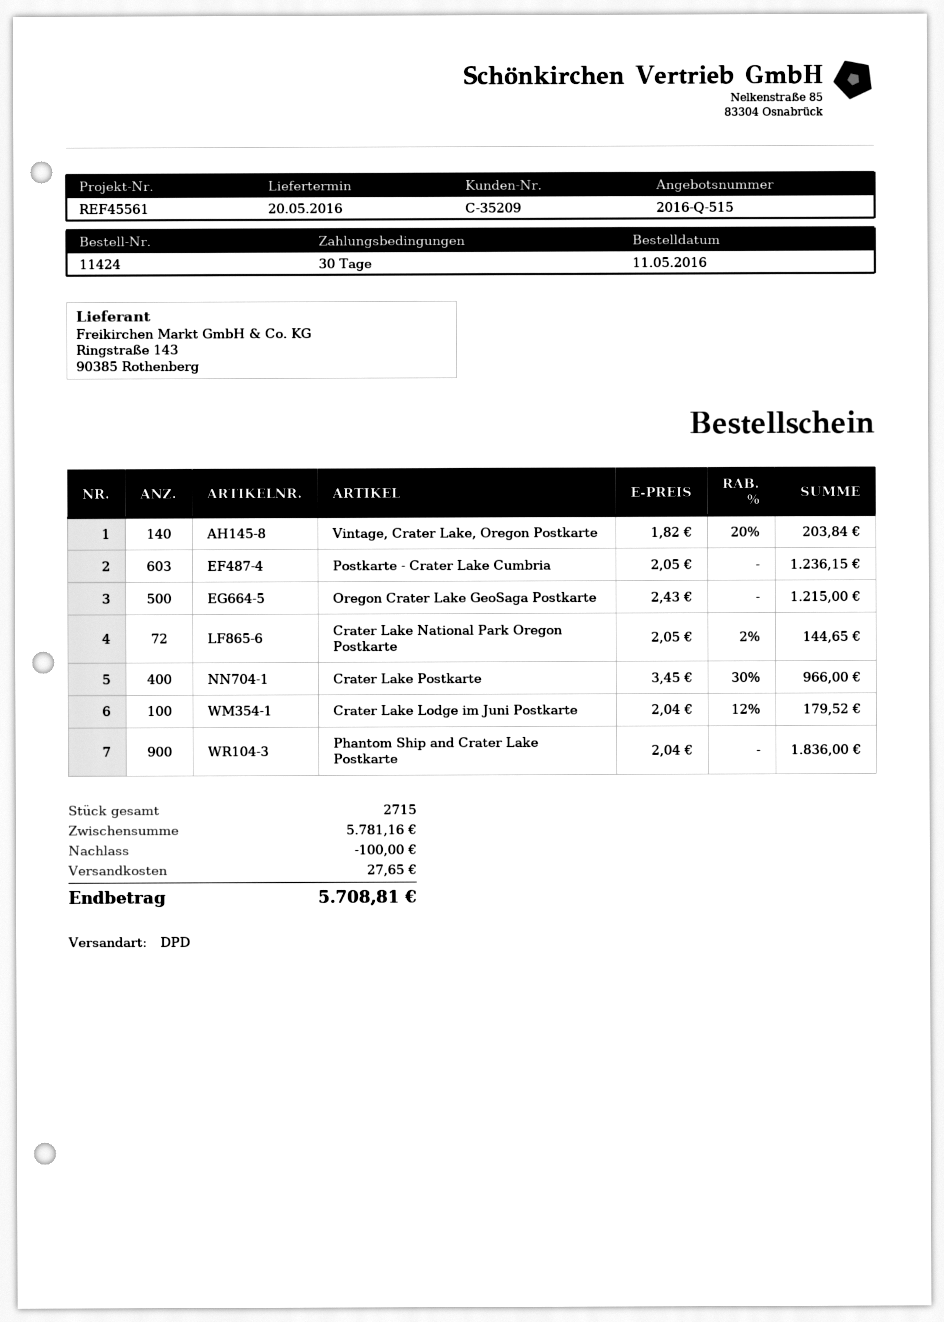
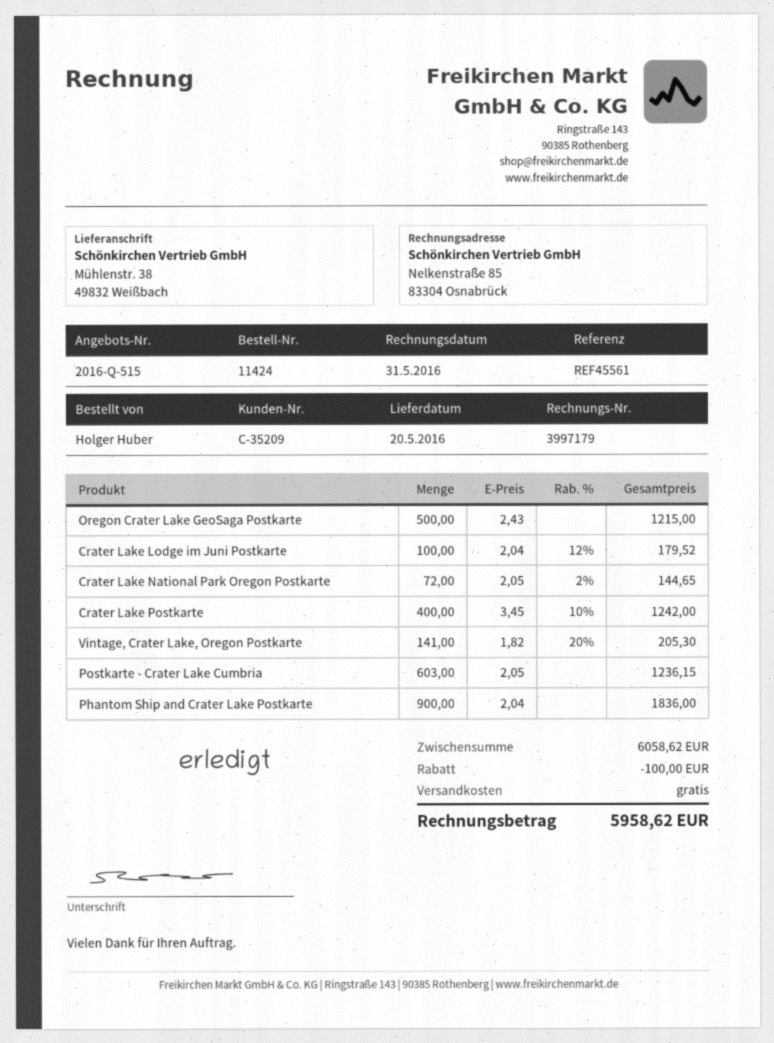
Vintage, Crater Lake, Oregon Postkarte: 140 x 1.82 - 20% = 203.84 -> 141 x 1.82 - 20% = 205.30
Crater Lake Postkarte: 400 x 3.45 - 30% = 966.00 -> 400 x 3.45 - 10% = 1242.00
subtotal: 5781.16 -> 6058.62
shipping: 27.65 -> 0.00
total: 5708.81 -> 5958.62

